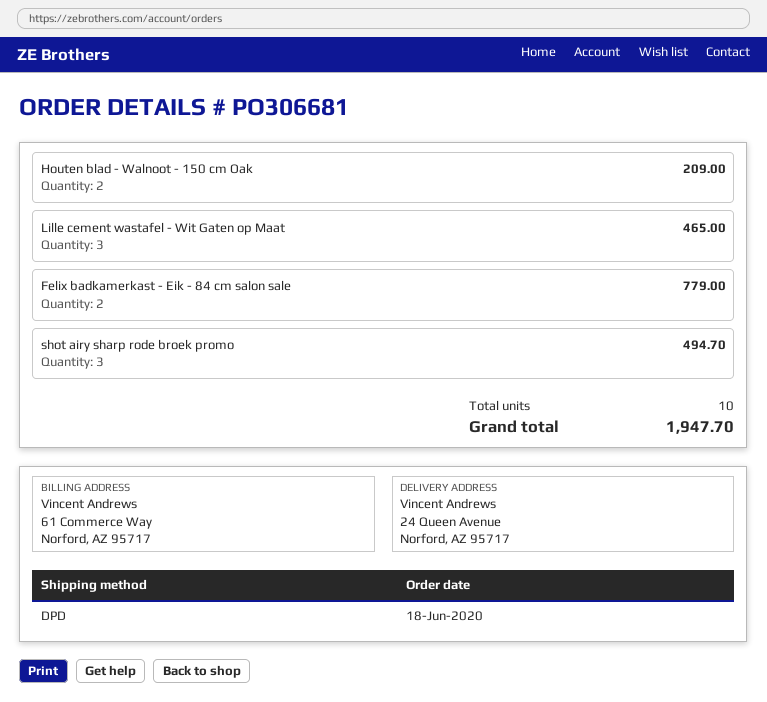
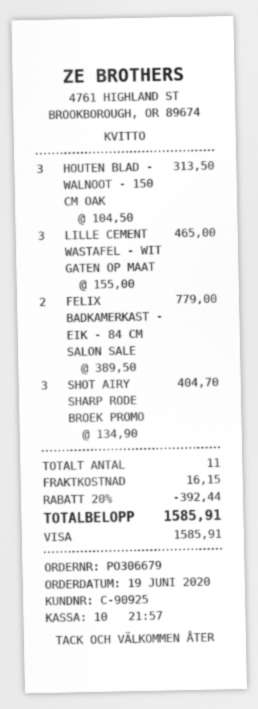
order number: PO306681 -> PO306679
order date: 2020-06-18 -> 2020-06-19
Houten blad - Walnoot - 150 cm Oak: 2 for 209.00 -> 3 for 313.50
shot airy sharp rode broek promo: 3 for 494.70 -> 3 for 404.70
total quantity: 10 -> 11
discount: none -> 20% = 392.44
shipping: none -> 16.15
total: 1947.70 -> 1585.91

